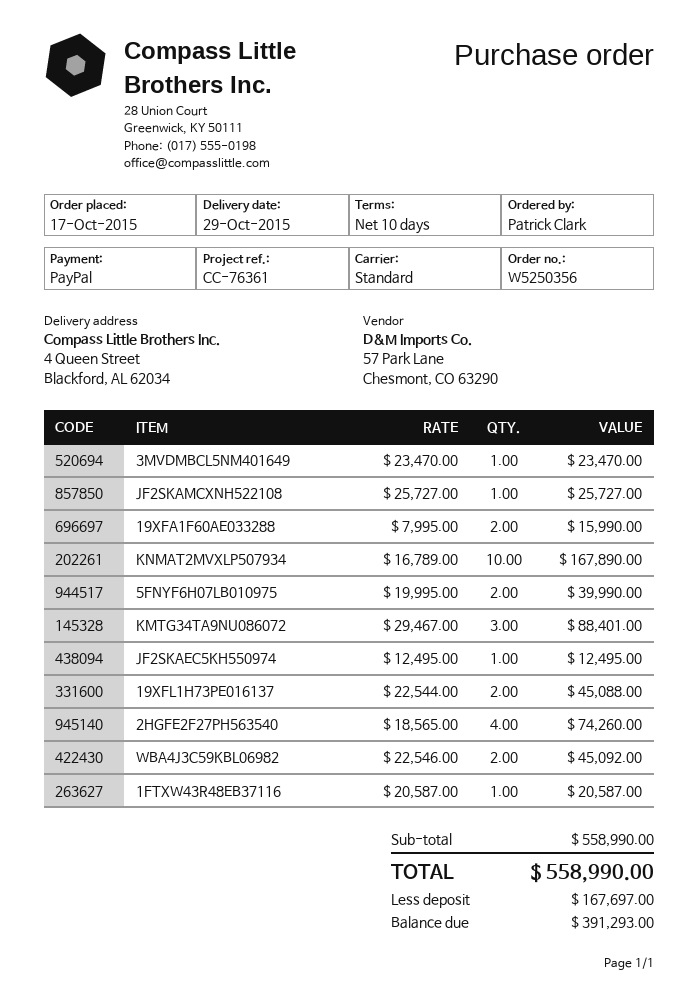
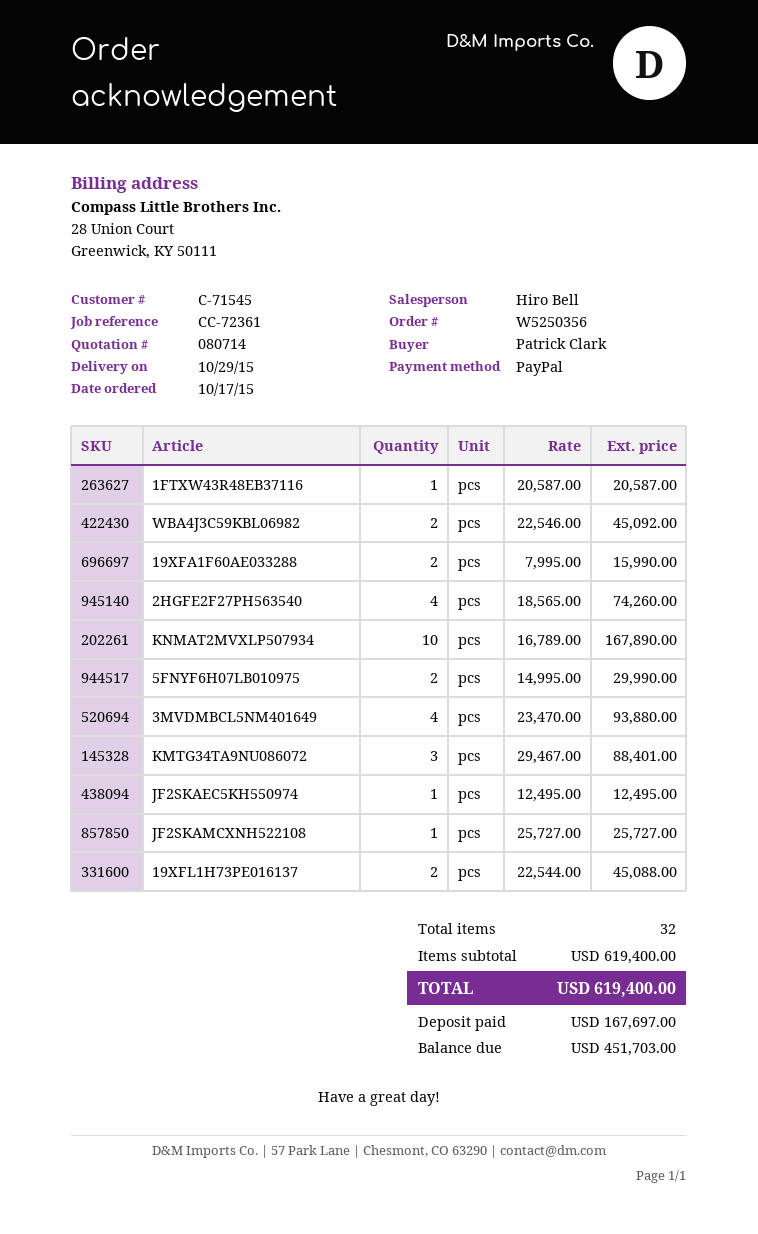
reference: CC-76361 -> CC-72361
3MVDMBCL5NM401649: 1 x 23470.00 = 23470.00 -> 4 x 23470.00 = 93880.00
5FNYF6H07LB010975: 2 x 19995.00 = 39990.00 -> 2 x 14995.00 = 29990.00
subtotal: 558990.00 -> 619400.00
total: 558990.00 -> 619400.00
balance: 391293.00 -> 451703.00

